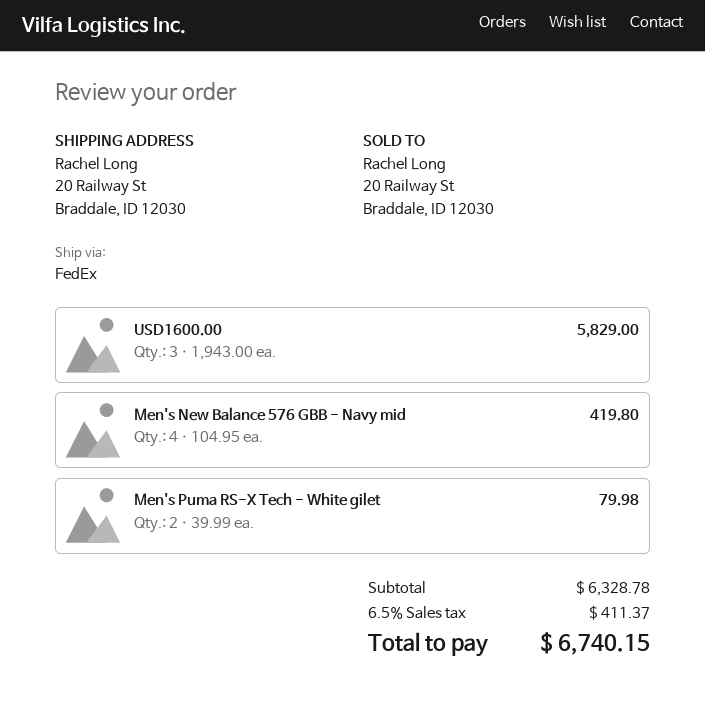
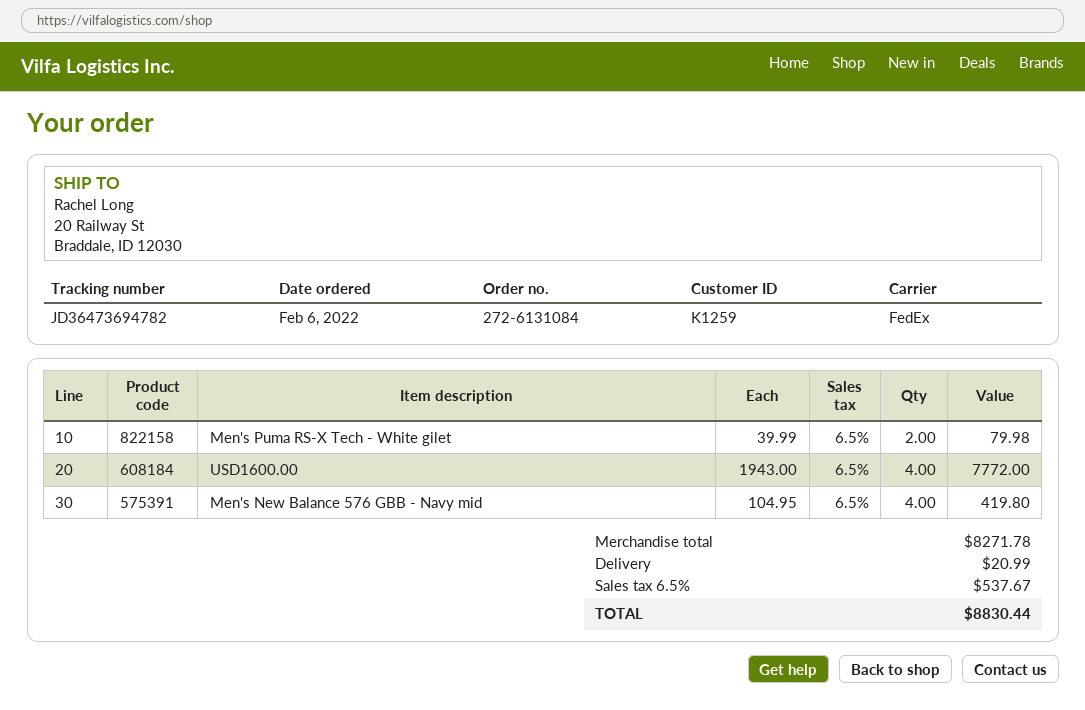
USD1600.00: 3 x 1943.00 = 5829.00 -> 4 x 1943.00 = 7772.00
subtotal: 6328.78 -> 8271.78
shipping: none -> 20.99
tax: 6.5% = 411.37 -> 6.5% = 537.67
total: 6740.15 -> 8830.44

